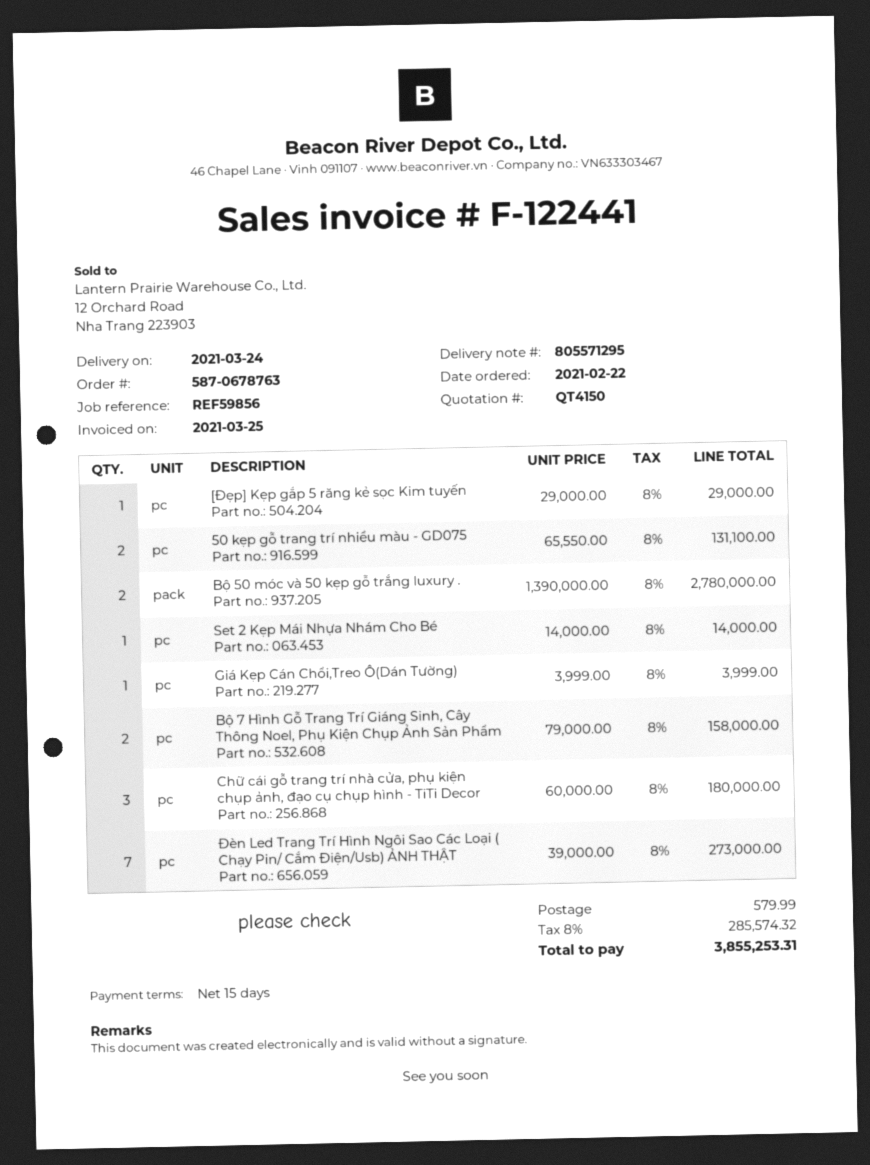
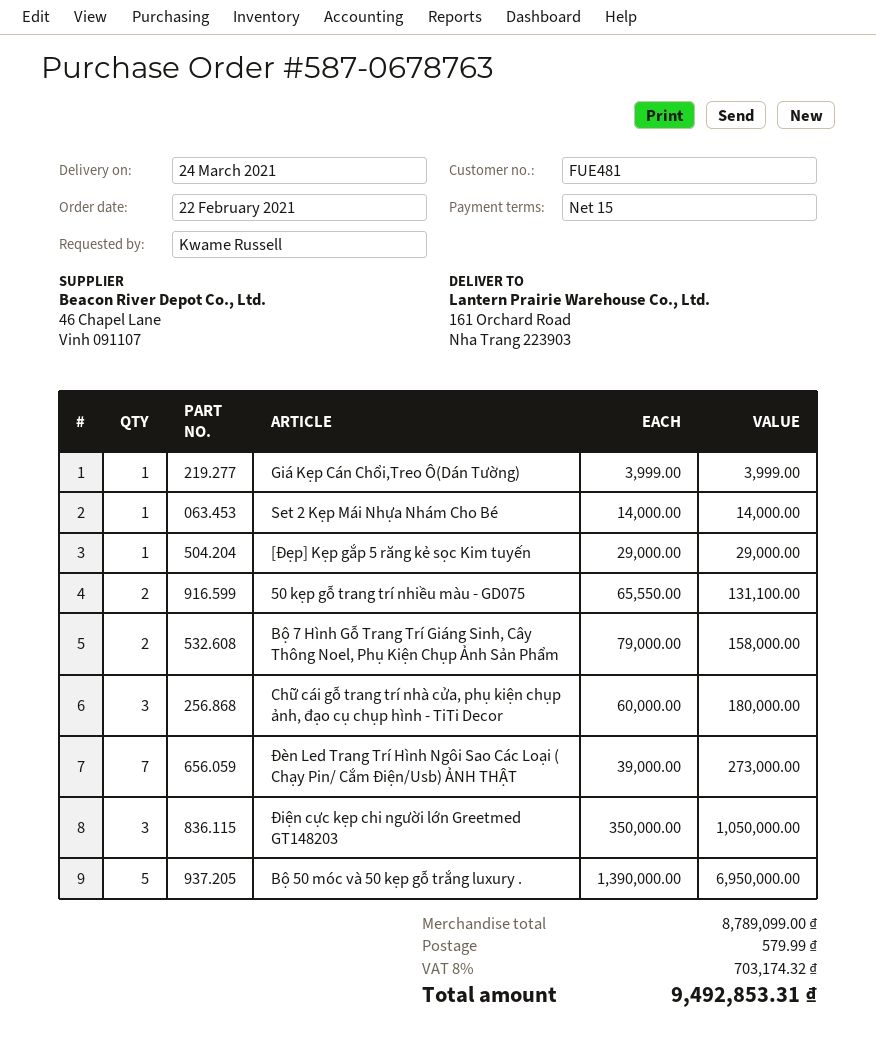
Bộ 50 móc và 50 kẹp gỗ trắng luxury .: 2 x 1390000.00 = 2780000.00 -> 5 x 1390000.00 = 6950000.00
Điện cực kẹp chi người lớn Greetmed GT148203: none -> 3 x 350000.00 = 1050000.00
tax: 8% = 285574.32 -> 8% = 703174.32
total: 3855253.31 -> 9492853.31

